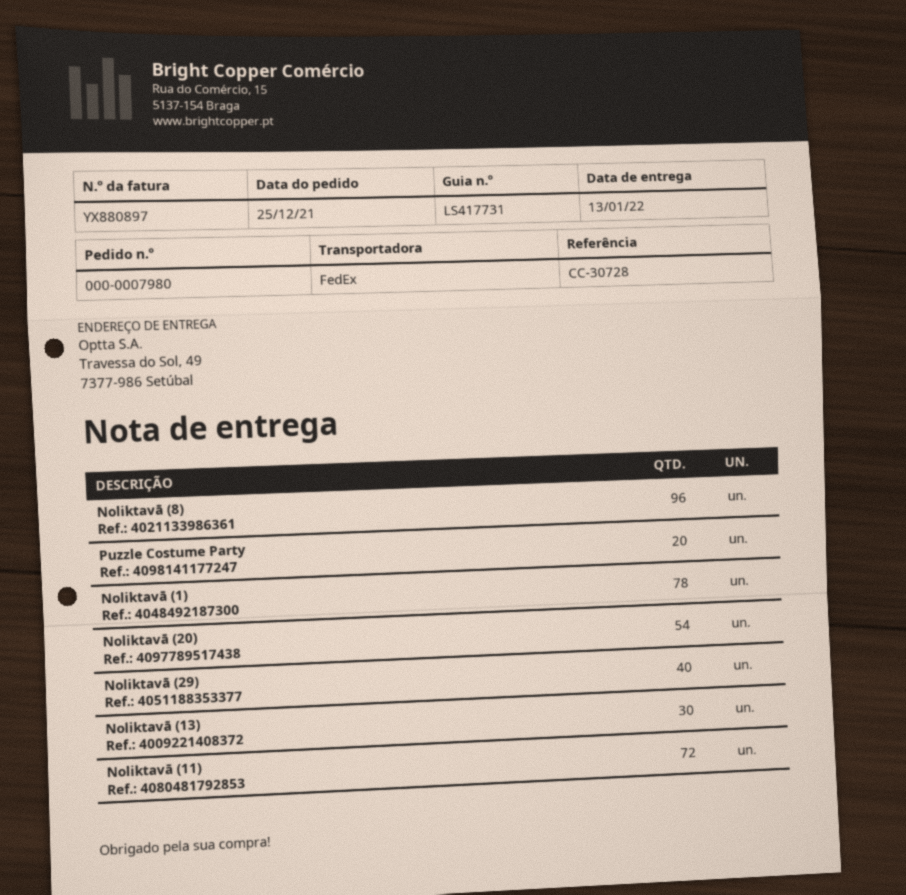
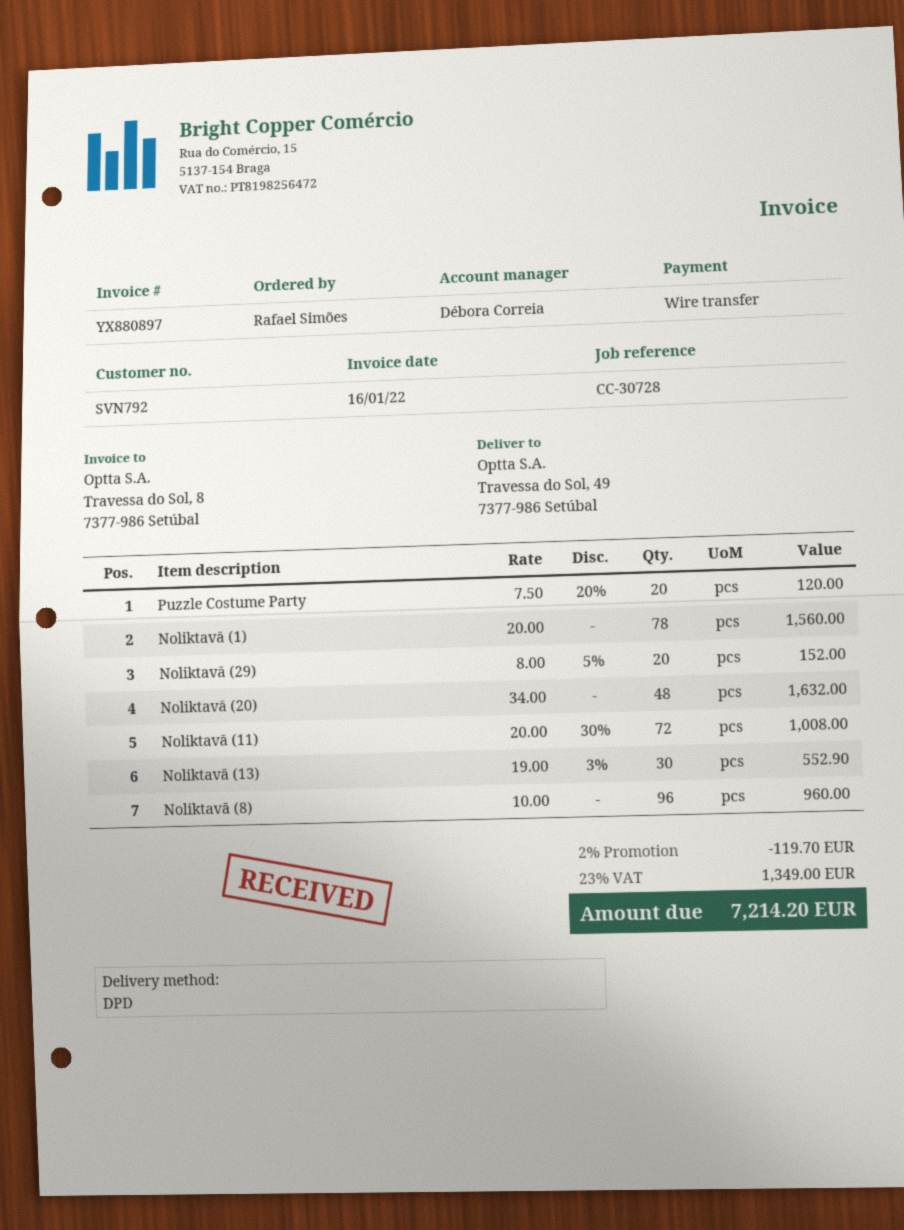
shipping method: FedEx -> DPD
Noliktavā (20): 54 -> 48
Noliktavā (29): 40 -> 20

